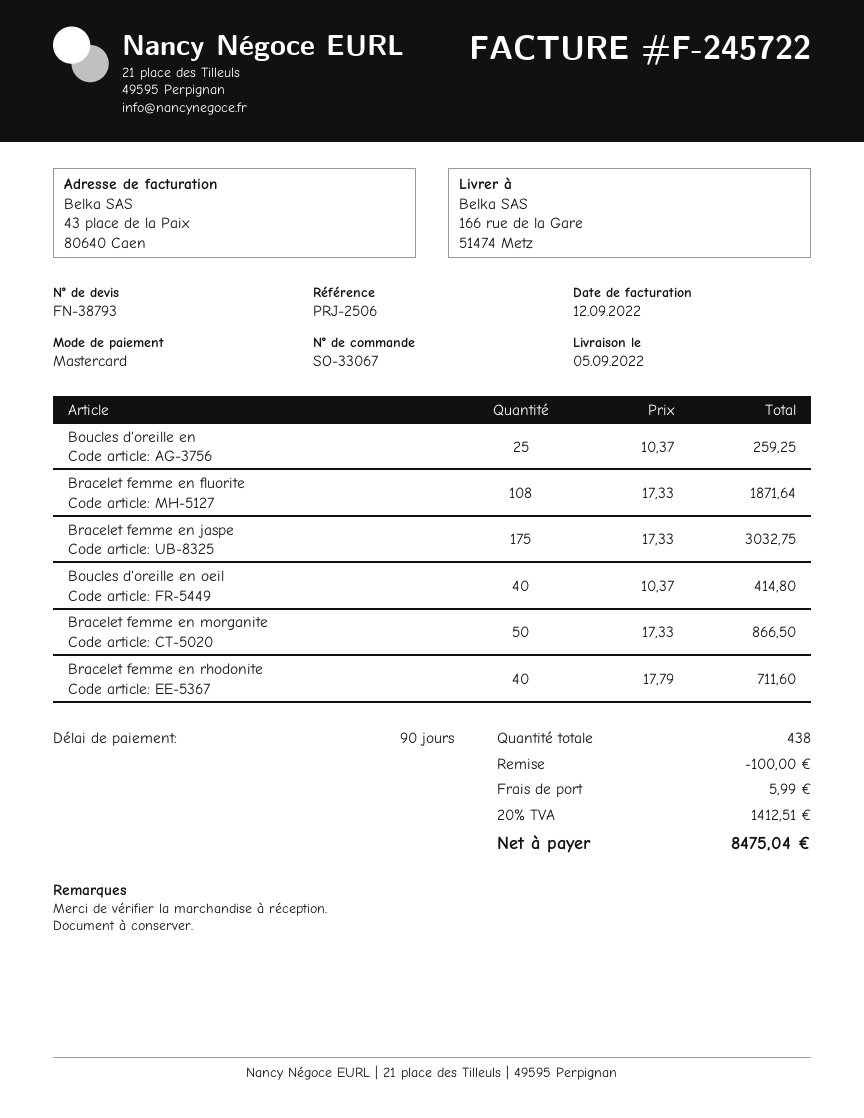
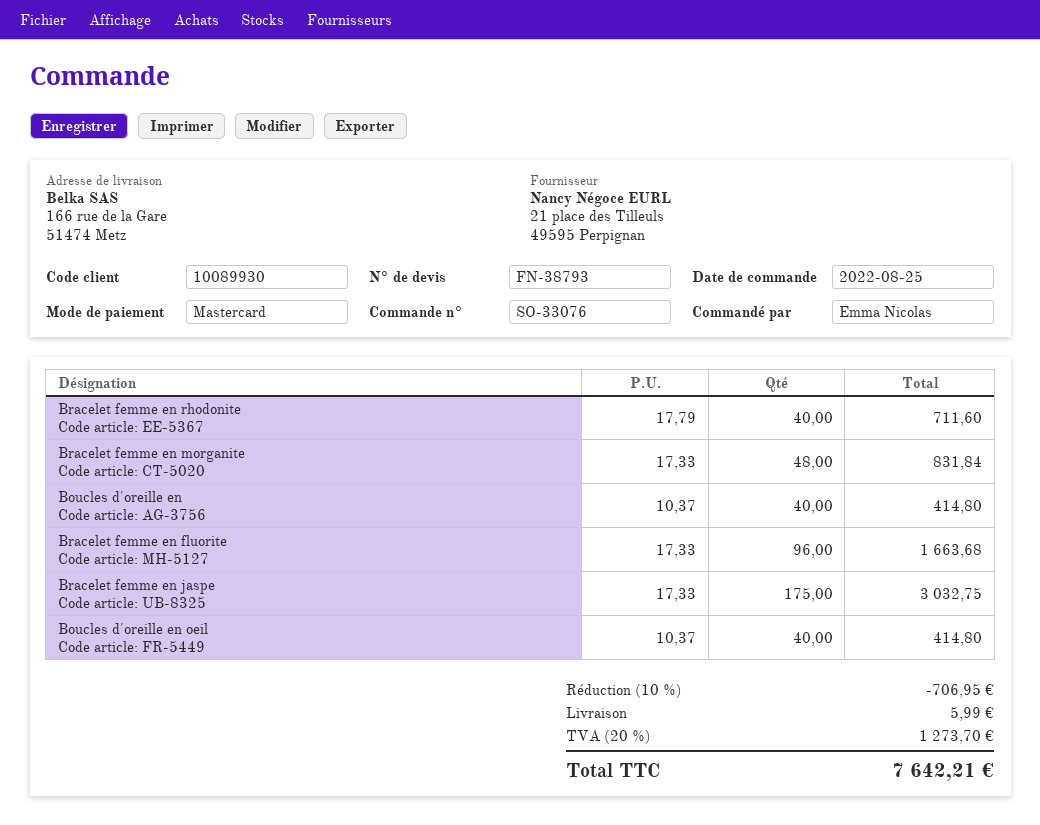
order number: SO-33067 -> SO-33076
Boucles d'oreille en: 25 x 10.37 = 259.25 -> 40 x 10.37 = 414.80
Bracelet femme en fluorite: 108 x 17.33 = 1871.64 -> 96 x 17.33 = 1663.68
Bracelet femme en morganite: 50 x 17.33 = 866.50 -> 48 x 17.33 = 831.84
discount: 100.00 -> 706.95
tax: 20% = 1412.51 -> 20% = 1273.70
total: 8475.04 -> 7642.21

